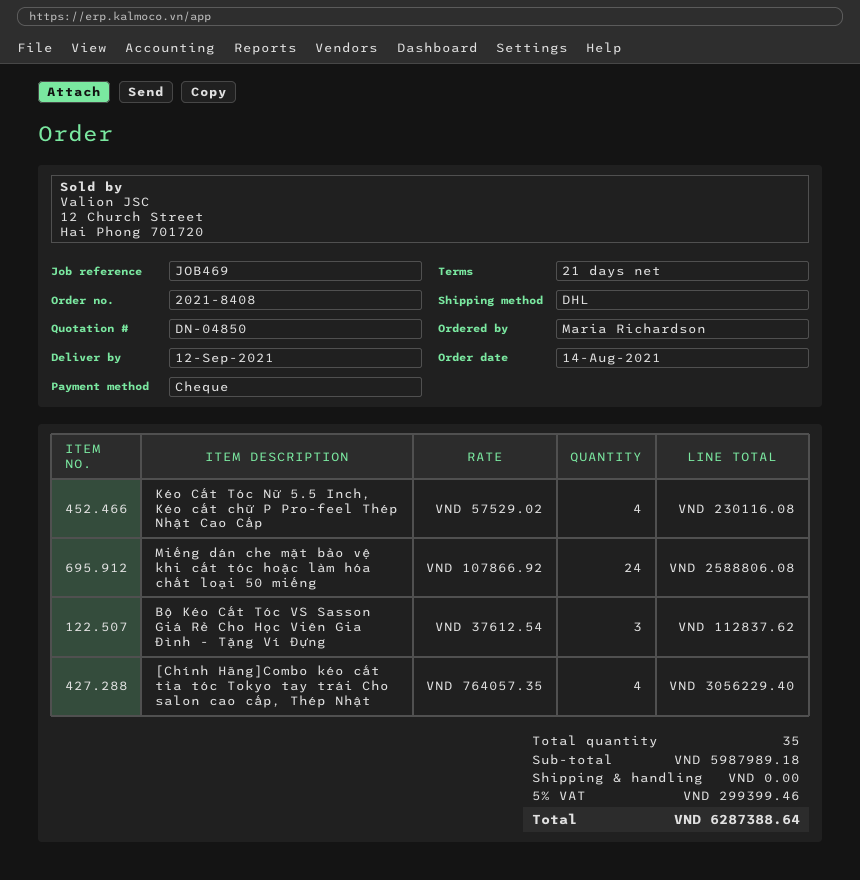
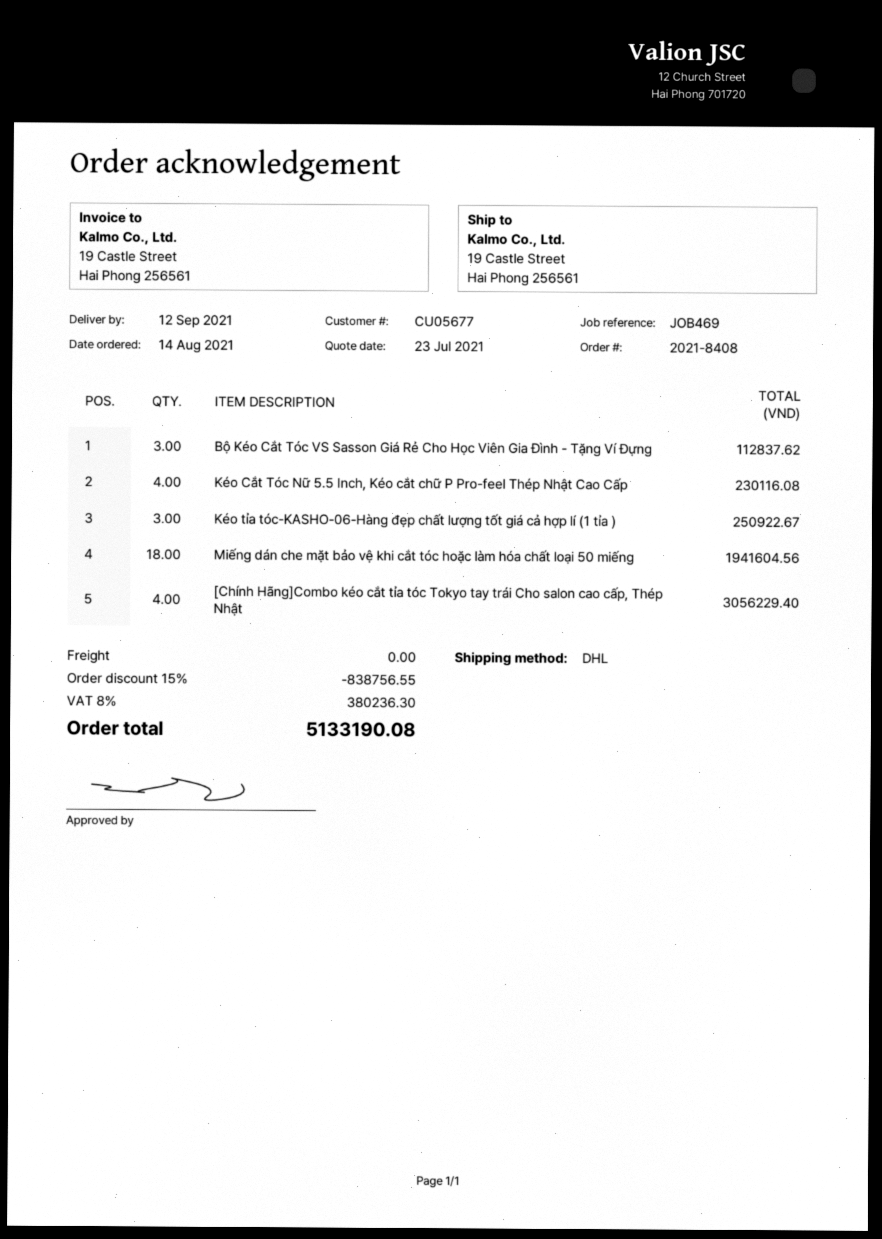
Miếng dán che mặt bảo vệ khi cắt tóc hoặc làm hóa chất loại 50 miếng: 24 for 2588806.08 -> 18 for 1941604.56
Kéo tỉa tóc-KASHO-06-Hàng đẹp chất lượng tốt giá cả hợp lí (1 tỉa ): none -> 3 for 250922.67
discount: none -> 15% = 838756.55
tax: 5% = 299399.46 -> 8% = 380236.30
total: 6287388.64 -> 5133190.08

